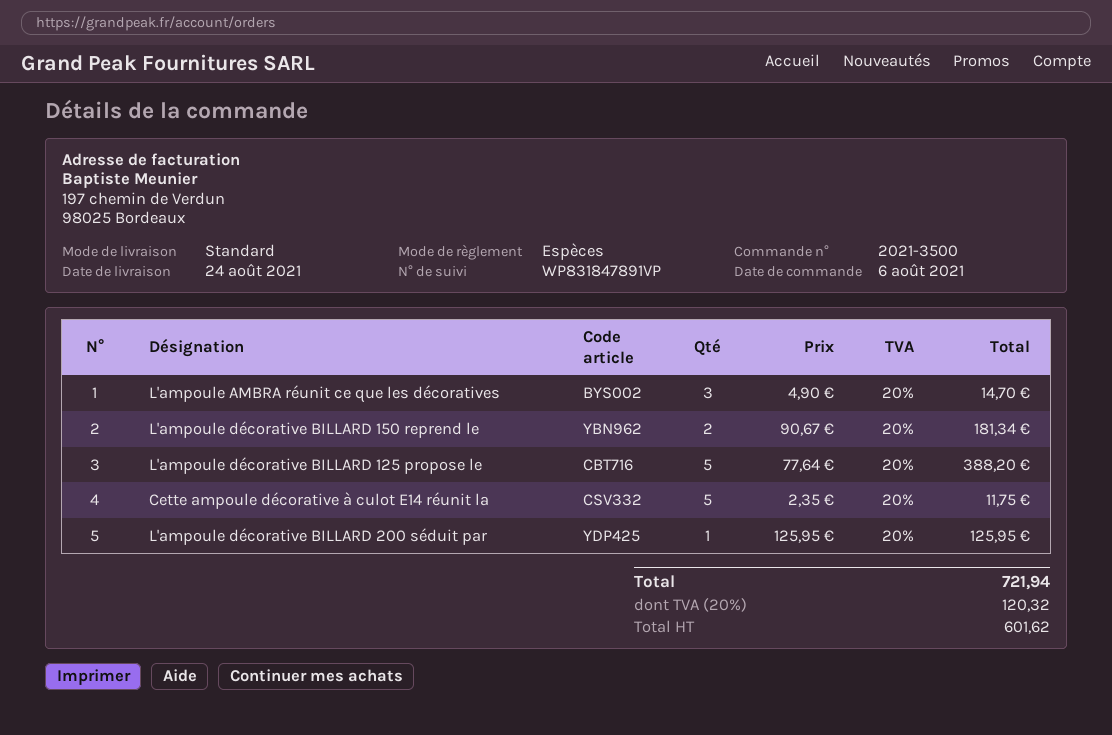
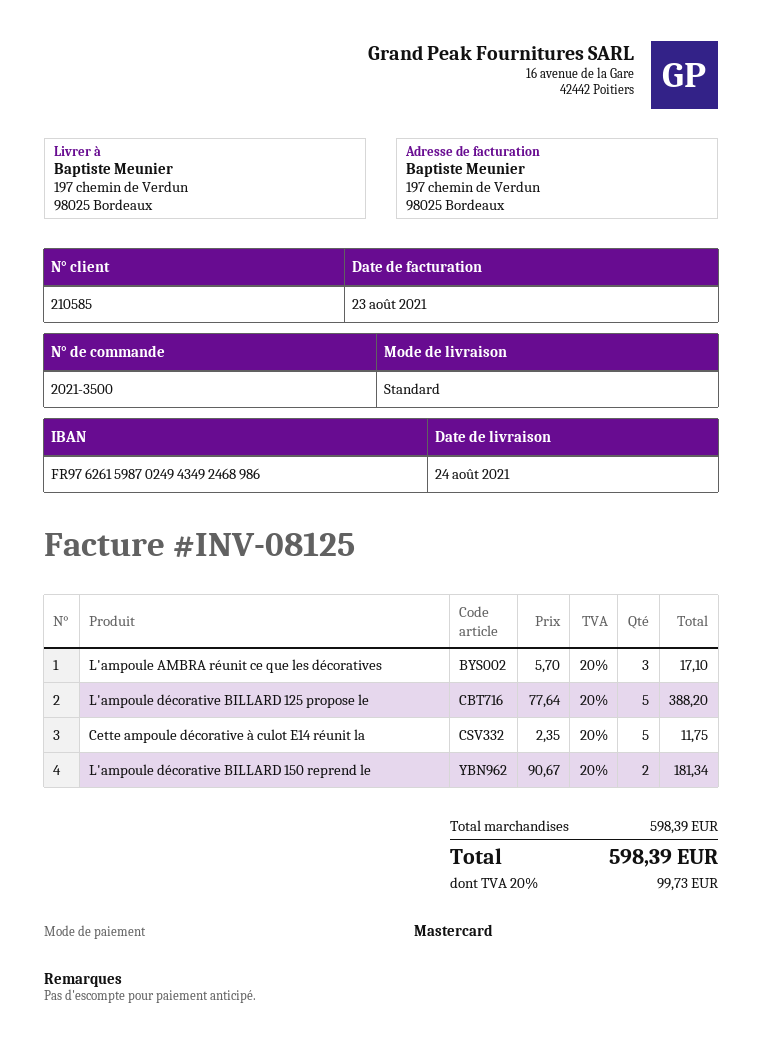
payment method: cash -> Mastercard
L'ampoule AMBRA réunit ce que les décoratives: 3 x 4.90 = 14.70 -> 3 x 5.70 = 17.10
L'ampoule décorative BILLARD 200 séduit par: 1 x 125.95 = 125.95 -> none
tax: 20% = 120.32 -> 20% = 99.73
total: 721.94 -> 598.39

